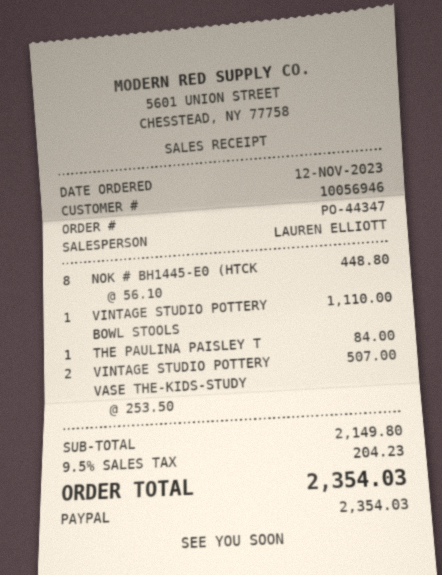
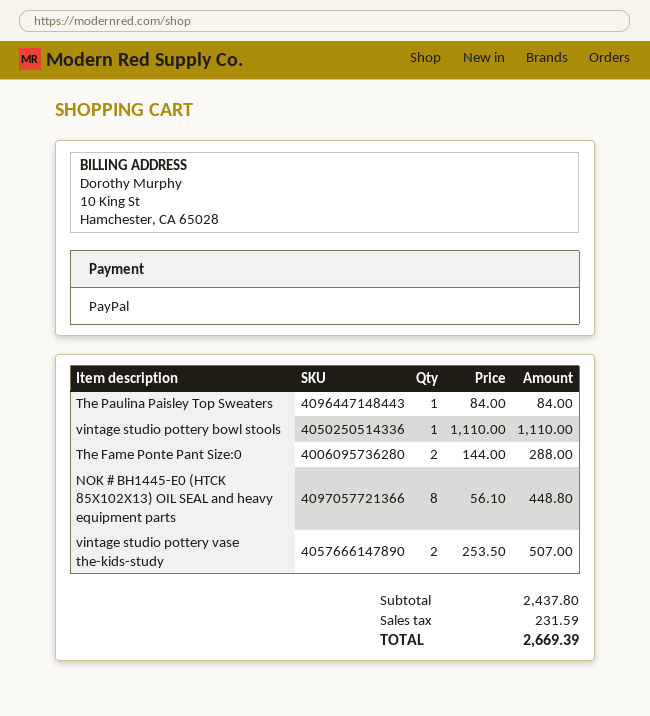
The Fame Ponte Pant Size:0: none -> 2 x 144.00 = 288.00
subtotal: 2149.80 -> 2437.80
tax: 204.23 -> 231.59
total: 2354.03 -> 2669.39

